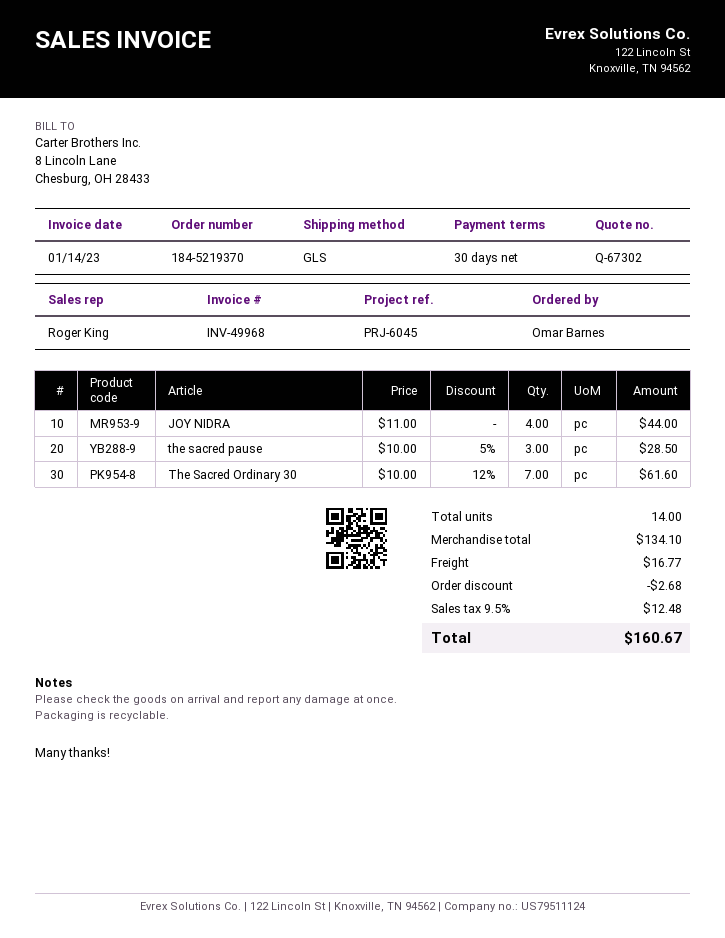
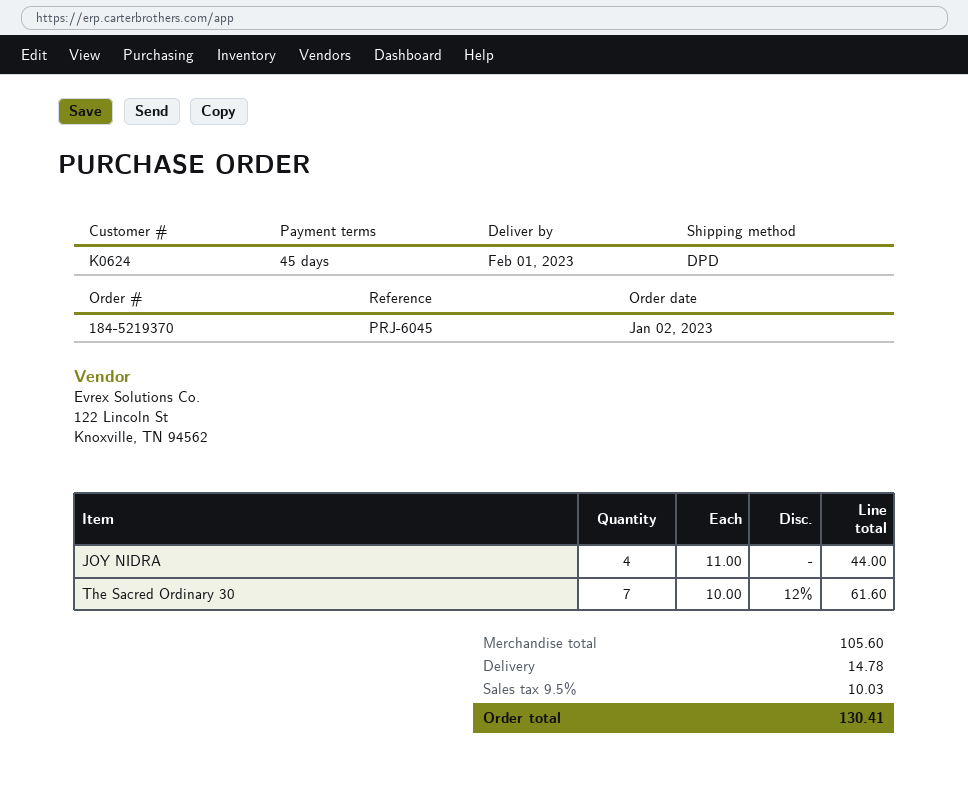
payment terms: 30 days -> 45 days
shipping method: GLS -> DPD
the sacred pause: 3 x 10.00 - 5% = 28.50 -> none
subtotal: 134.10 -> 105.60
discount: 2.68 -> none
shipping: 16.77 -> 14.78
tax: 9.5% = 12.48 -> 9.5% = 10.03
total: 160.67 -> 130.41

